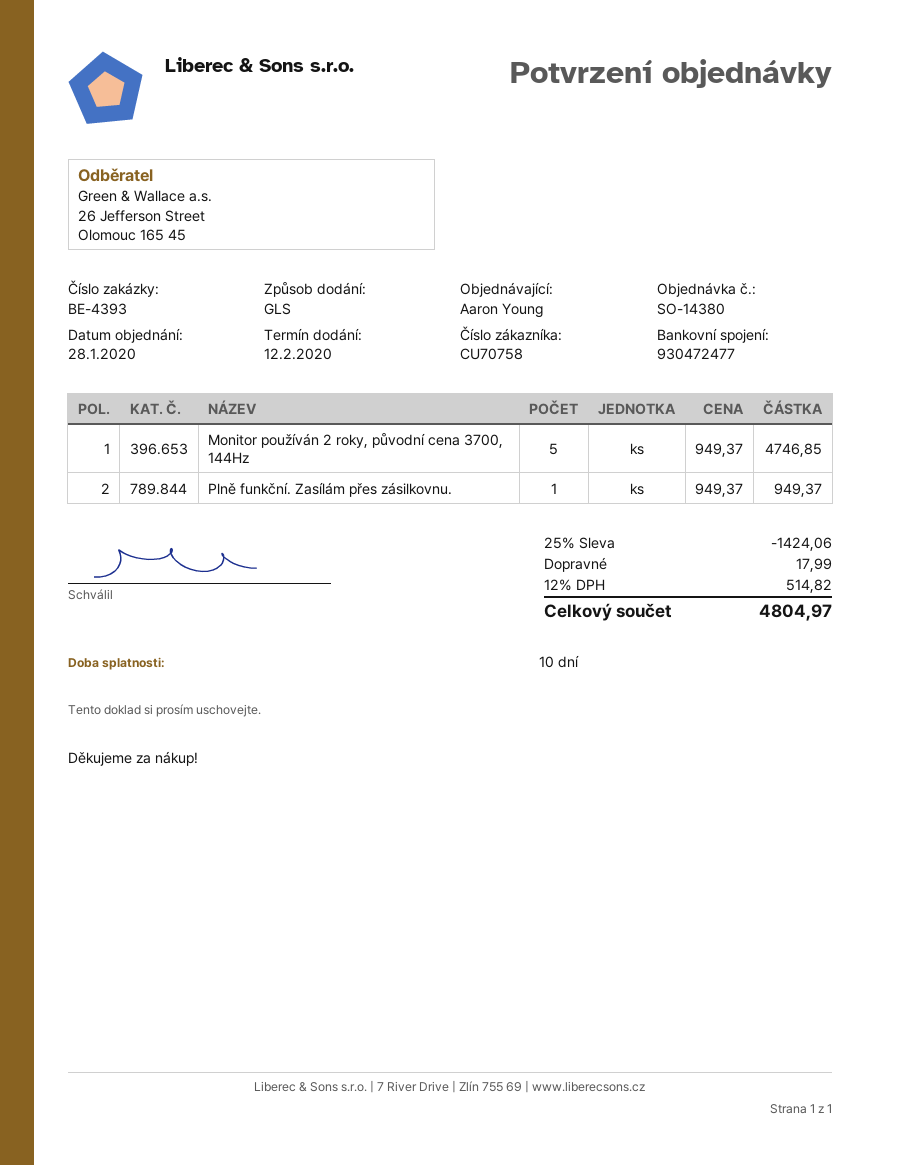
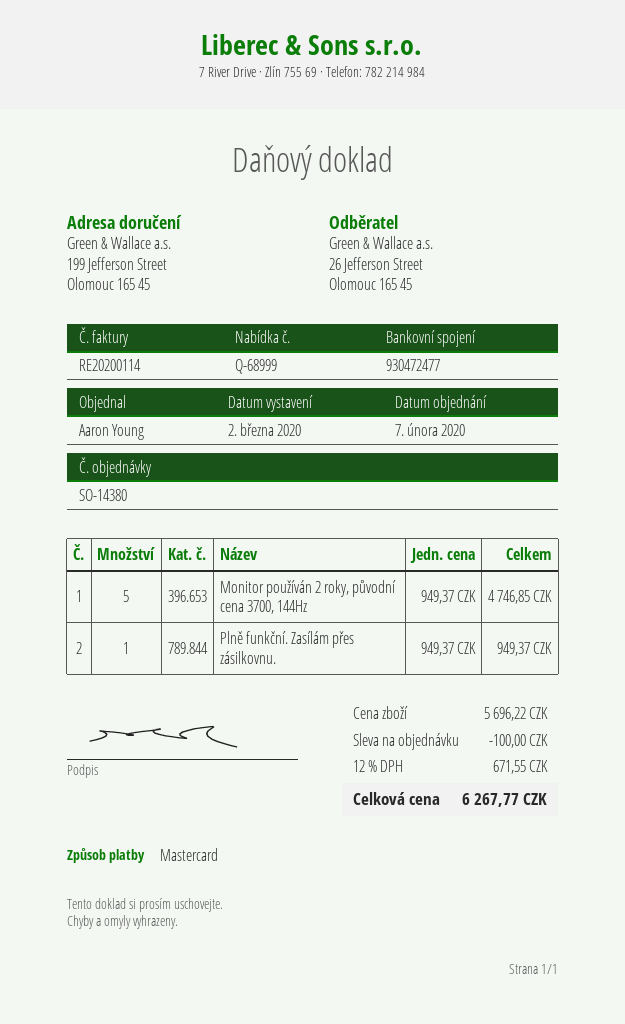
order date: 2020-01-28 -> 2020-02-07
discount: 1424.06 -> 100.00
shipping: 17.99 -> none
tax: 12% = 514.82 -> 12% = 671.55
total: 4804.97 -> 6267.77

